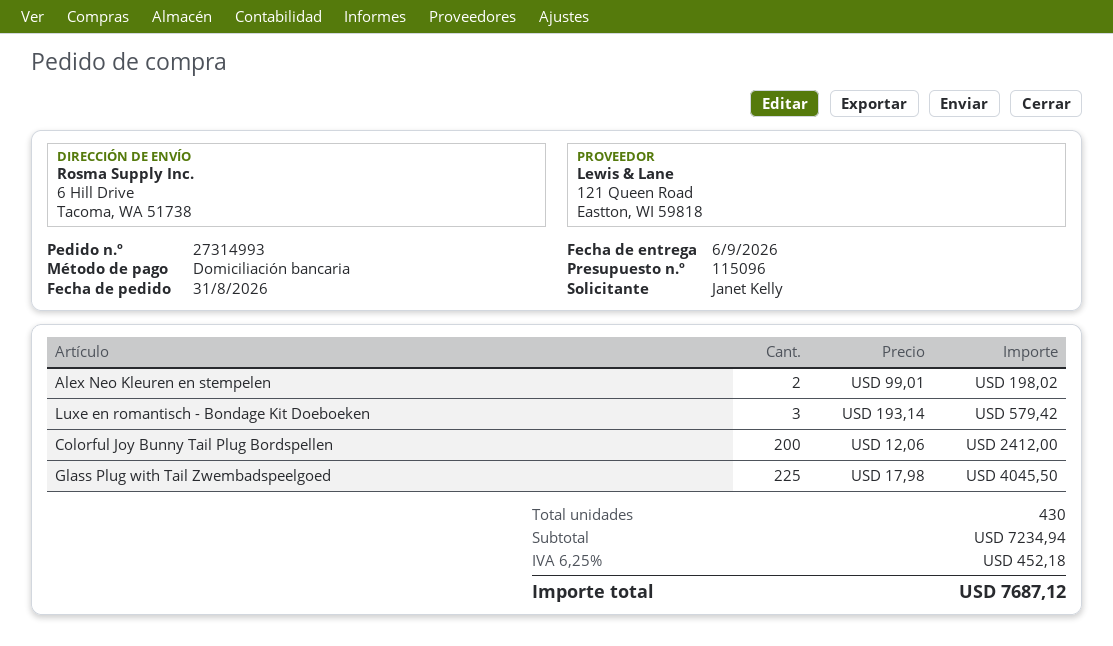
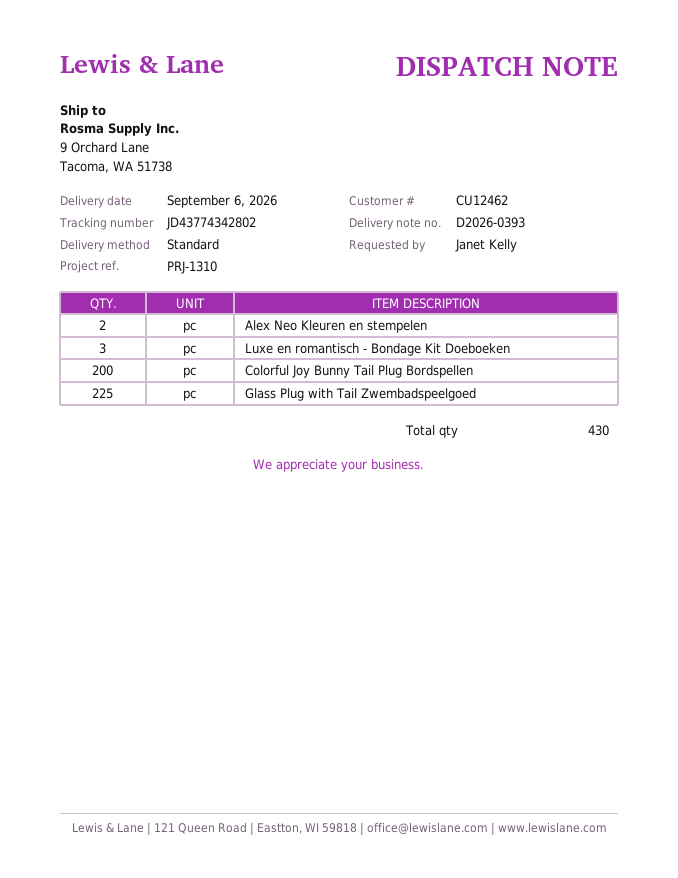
ship to: 6 Hill Drive, Tacoma, WA 51738 -> 9 Orchard Lane, Tacoma, WA 51738

